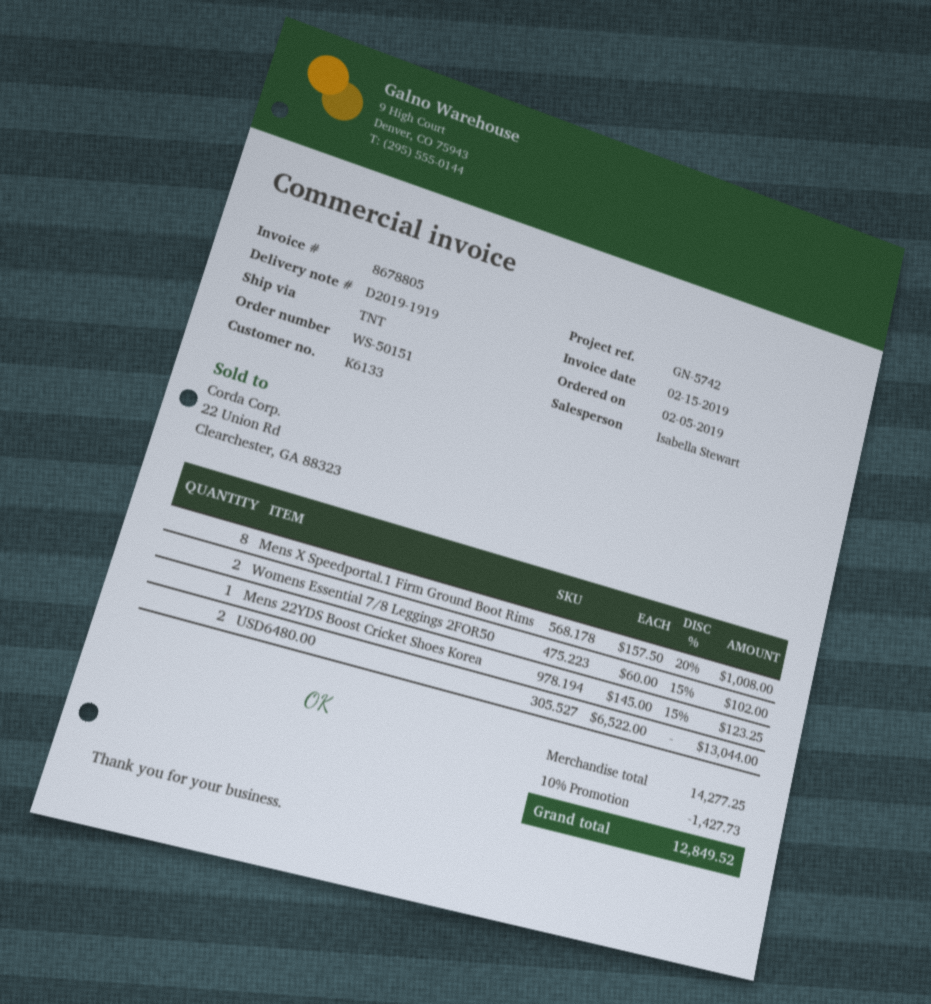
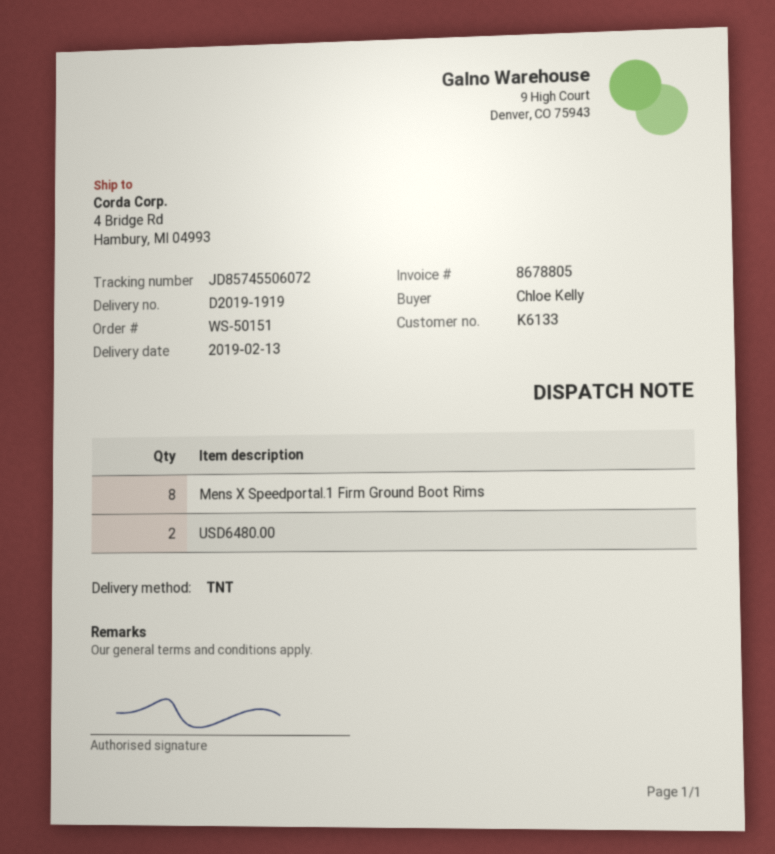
Womens Essential 7/8 Leggings 2FOR50: 2 -> none
Mens 22YDS Boost Cricket Shoes Korea: 1 -> none

